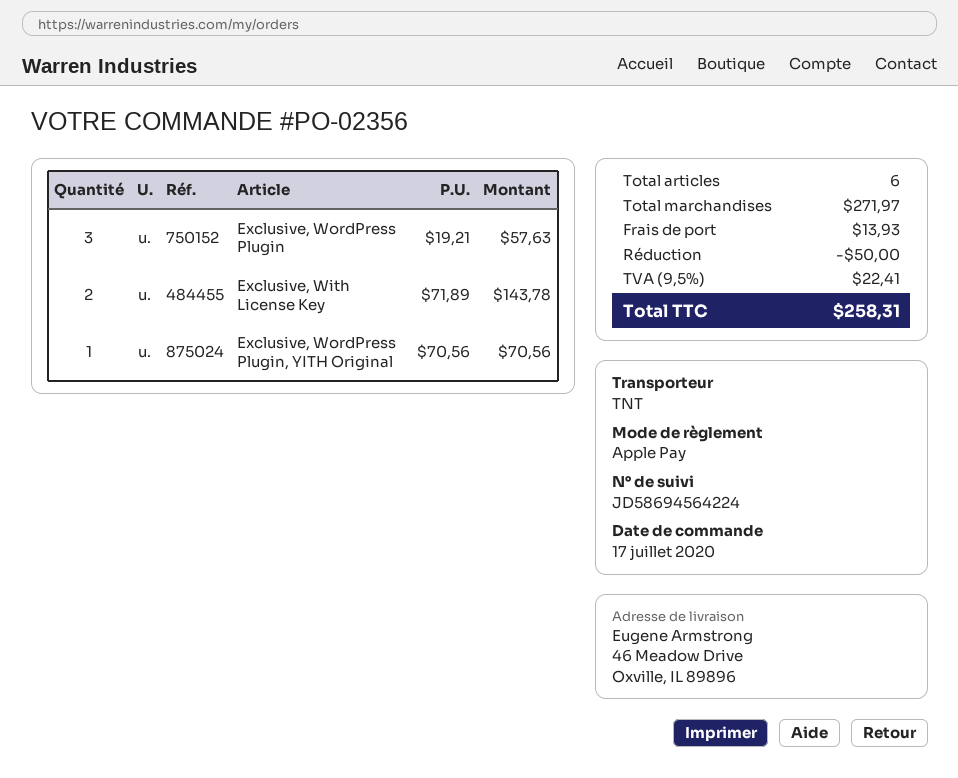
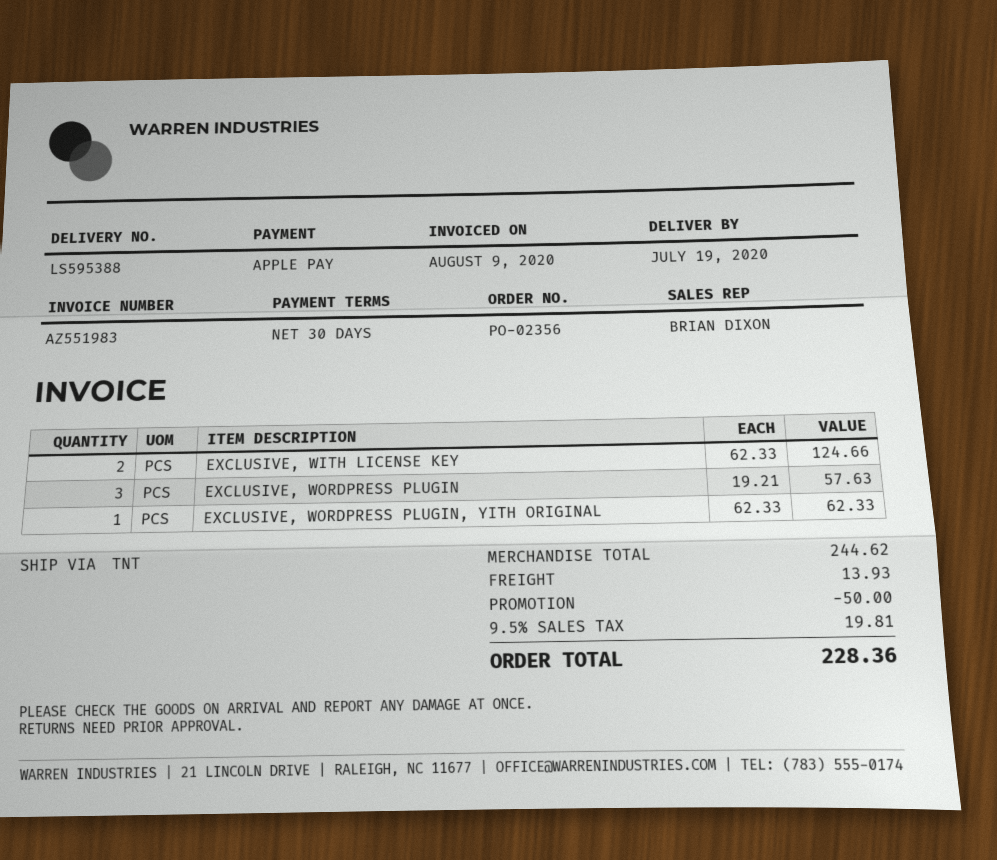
Exclusive, With License Key: 2 x 71.89 = 143.78 -> 2 x 62.33 = 124.66
Exclusive, WordPress Plugin, YITH Original: 1 x 70.56 = 70.56 -> 1 x 62.33 = 62.33
subtotal: 271.97 -> 244.62
tax: 9.5% = 22.41 -> 9.5% = 19.81
total: 258.31 -> 228.36

